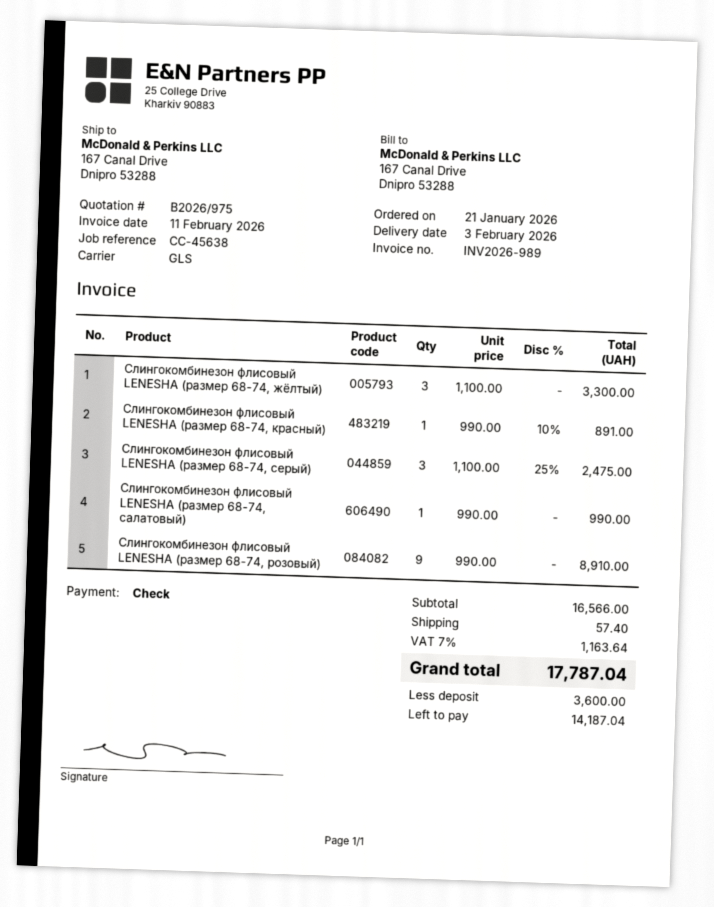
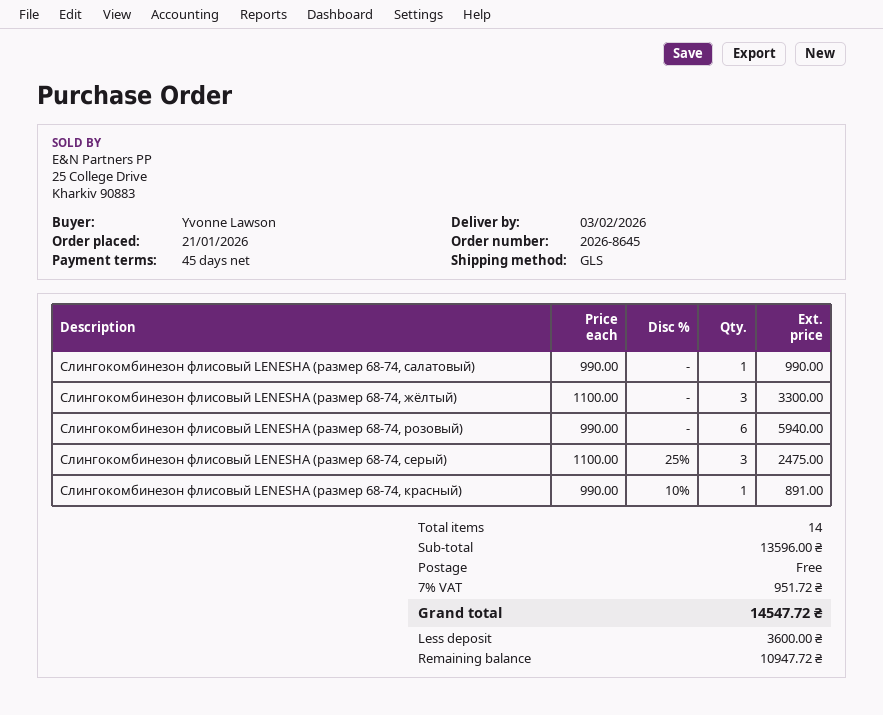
Слингокомбинезон флисовый LENESHA (размер 68-74, розовый): 9 x 990.00 = 8910.00 -> 6 x 990.00 = 5940.00
subtotal: 16566.00 -> 13596.00
shipping: 57.40 -> 0.00
tax: 7% = 1163.64 -> 7% = 951.72
total: 17787.04 -> 14547.72
balance: 14187.04 -> 10947.72

